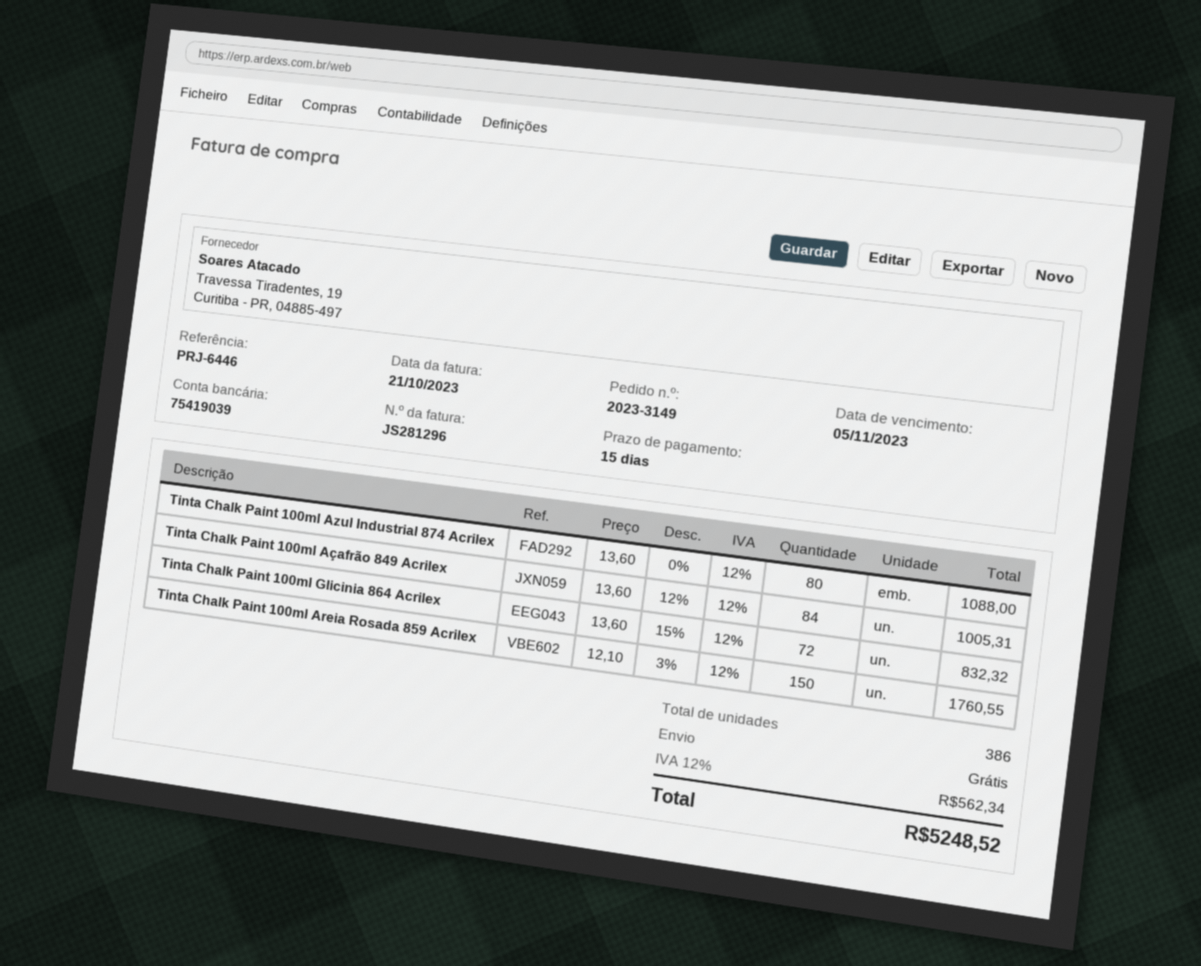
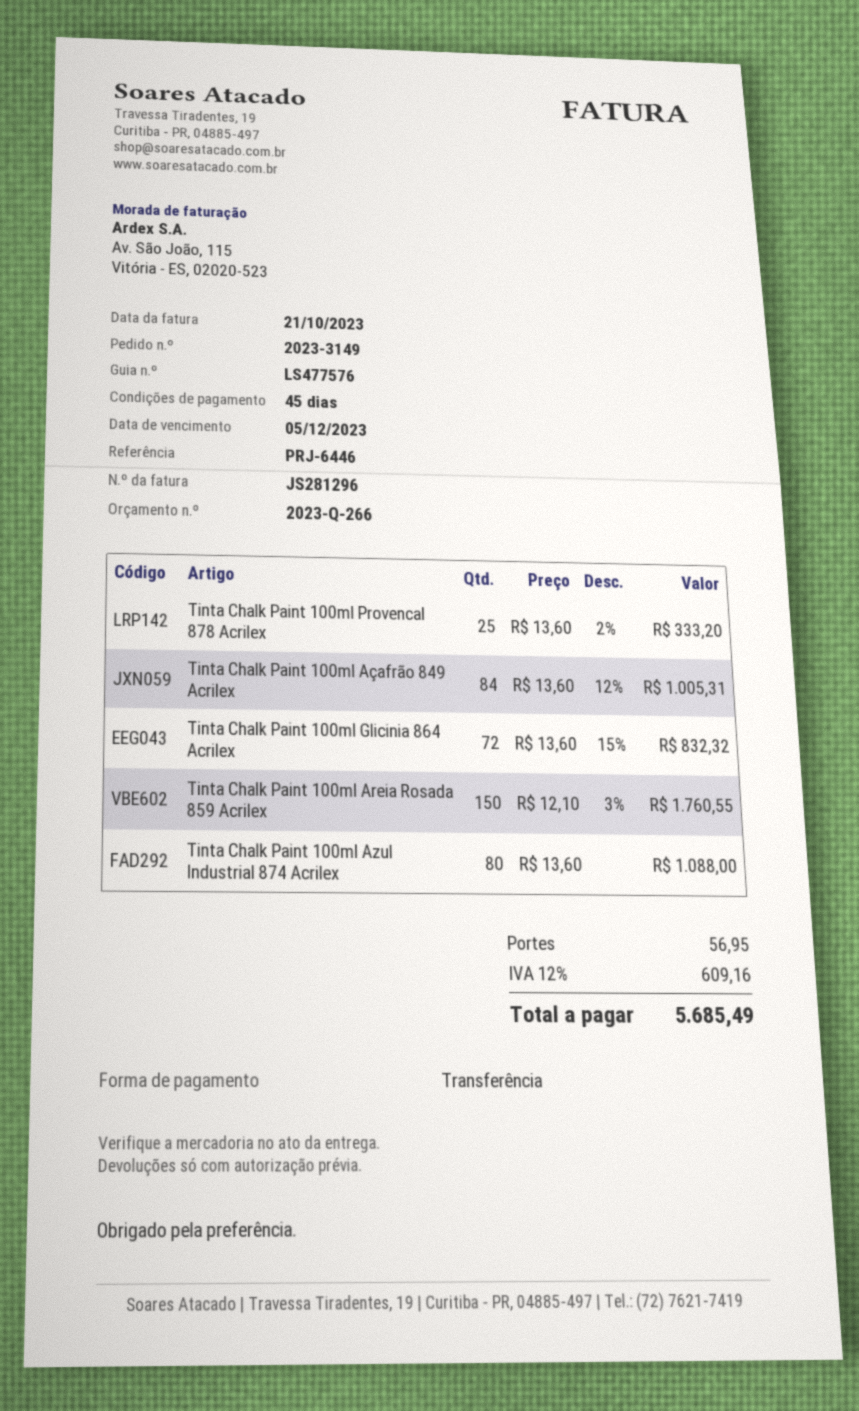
payment terms: 15 days -> 45 days
due date: 2023-11-05 -> 2023-12-05
Tinta Chalk Paint 100ml Provencal 878 Acrilex: none -> 25 x 13.60 - 2% = 333.20
shipping: 0.00 -> 56.95
tax: 12% = 562.34 -> 12% = 609.16
total: 5248.52 -> 5685.49

